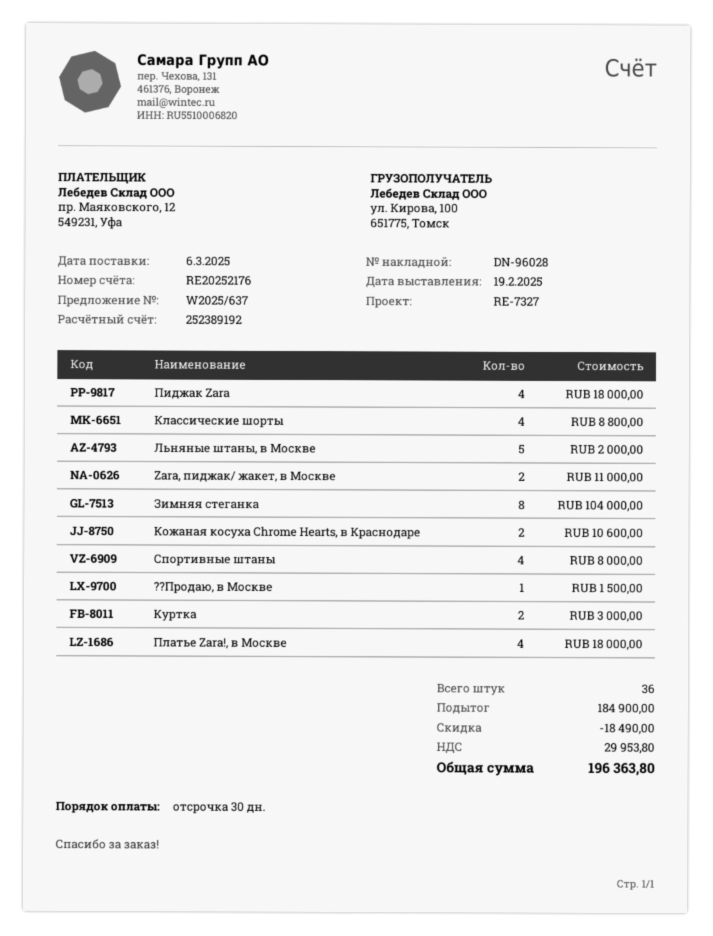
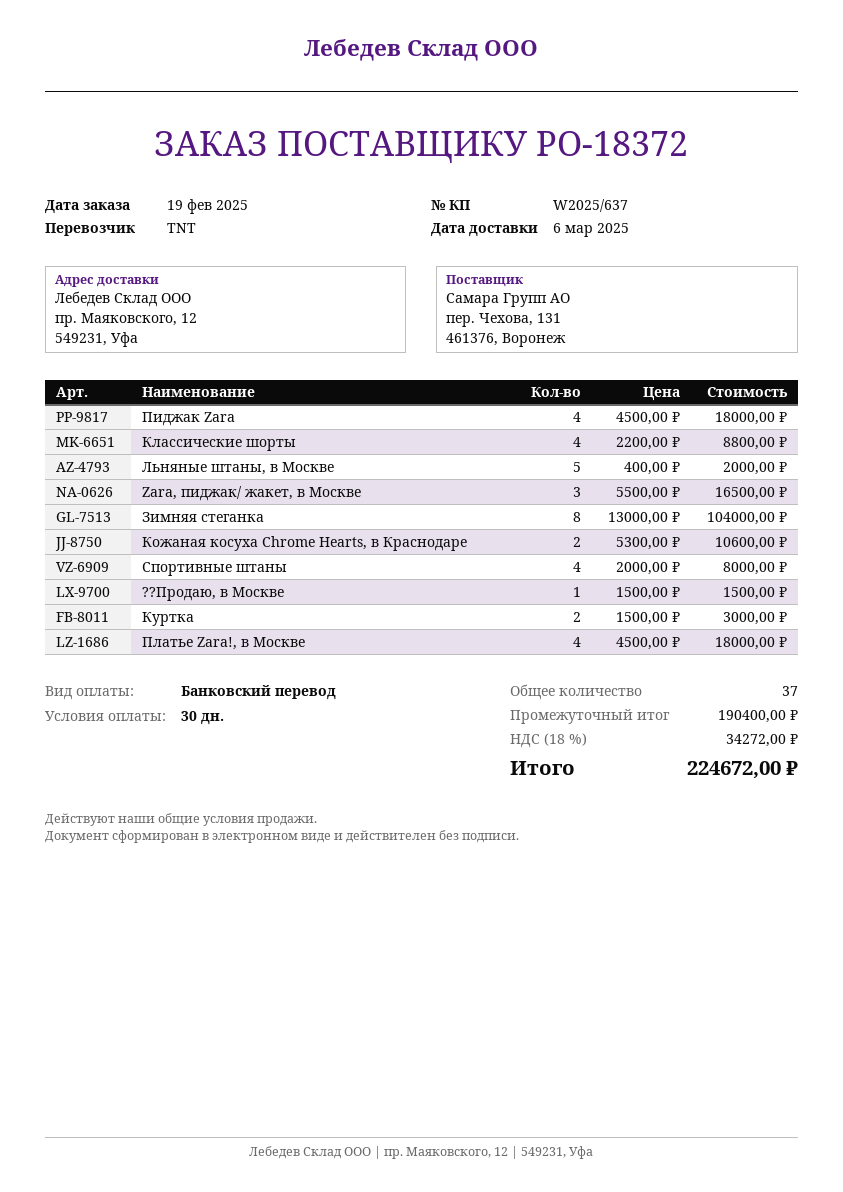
ship to: ул. Кирова, 100, 651775, Томск -> пр. Маяковского, 12, 549231, Уфа
Zara, пиджак/ жакет, в Москве: 2 for 11000.00 -> 3 for 16500.00
total quantity: 36 -> 37
subtotal: 184900.00 -> 190400.00
discount: 18490.00 -> none
tax: 29953.80 -> 34272.00
total: 196363.80 -> 224672.00

